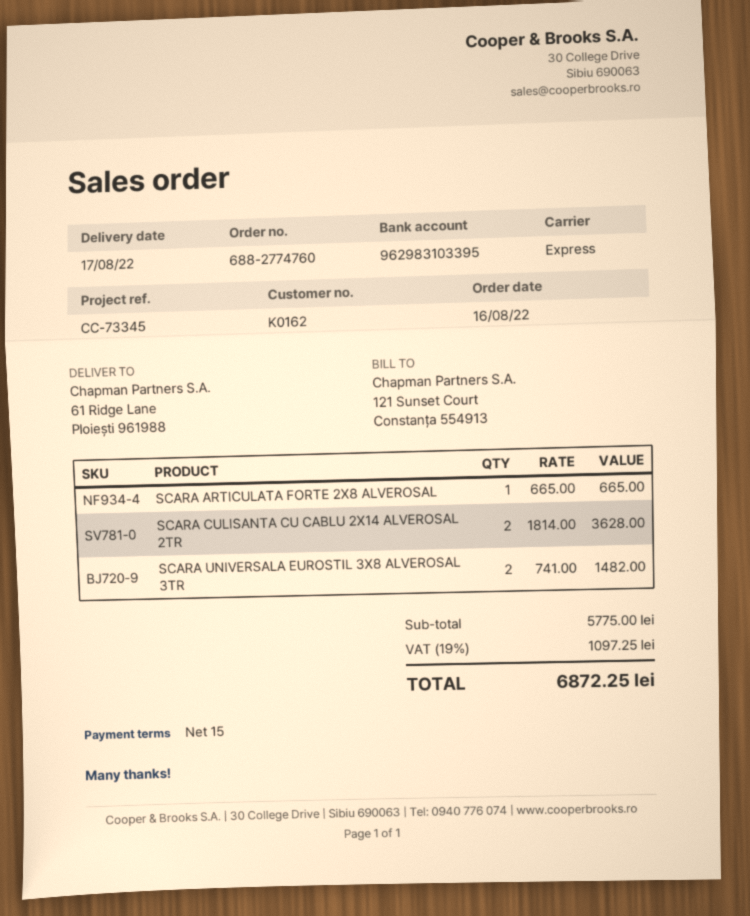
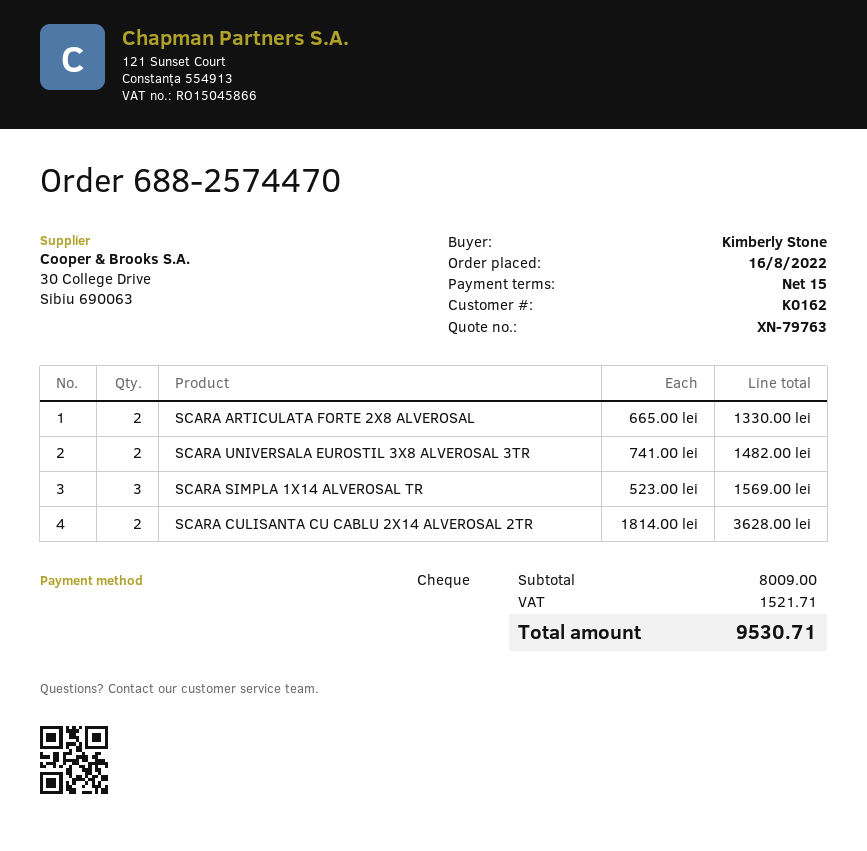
order number: 688-2774760 -> 688-2574470
SCARA ARTICULATA FORTE 2X8 ALVEROSAL: 1 x 665.00 = 665.00 -> 2 x 665.00 = 1330.00
SCARA SIMPLA 1X14 ALVEROSAL TR: none -> 3 x 523.00 = 1569.00
subtotal: 5775.00 -> 8009.00
tax: 1097.25 -> 1521.71
total: 6872.25 -> 9530.71

